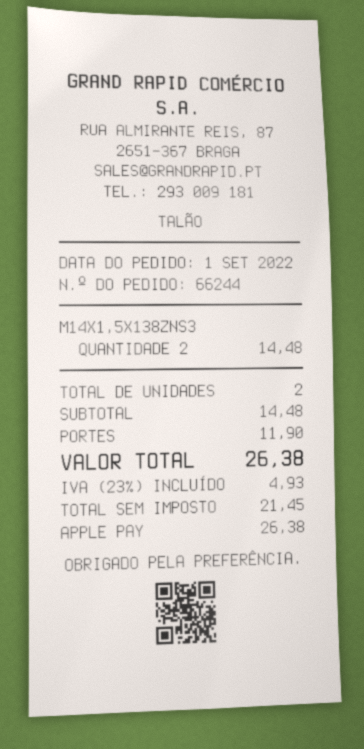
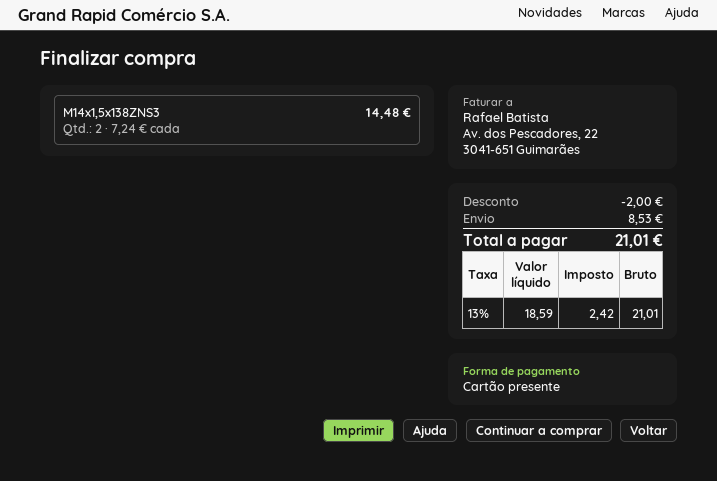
payment method: Apple Pay -> gift card
discount: none -> 2.00
shipping: 11.90 -> 8.53
net: 21.45 -> 18.59
tax: 23% = 4.93 -> 13% = 2.42
total: 26.38 -> 21.01

